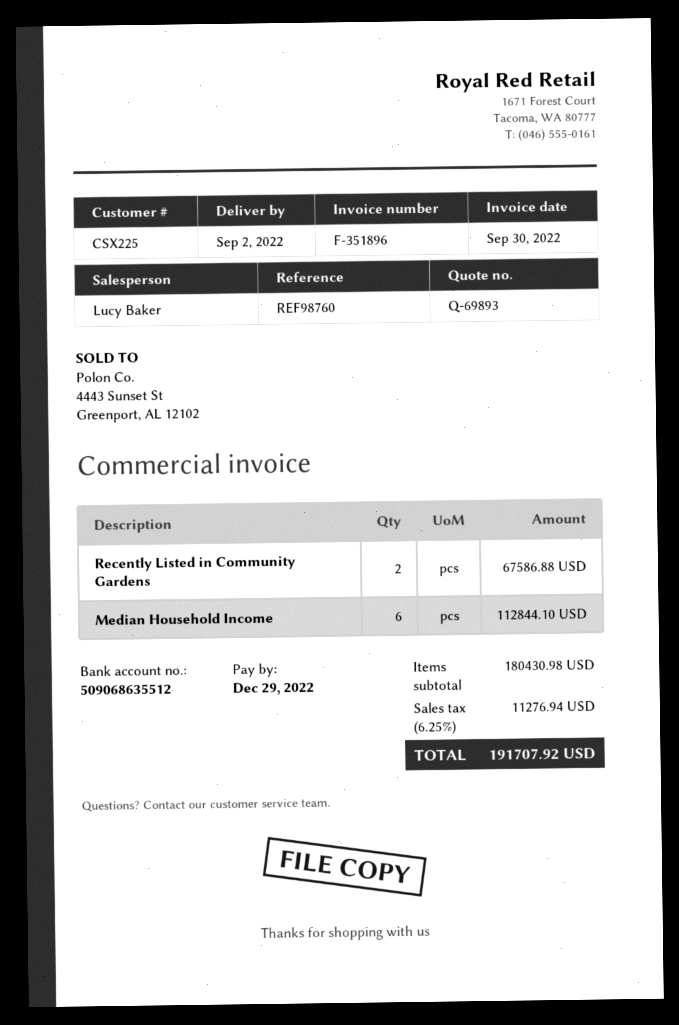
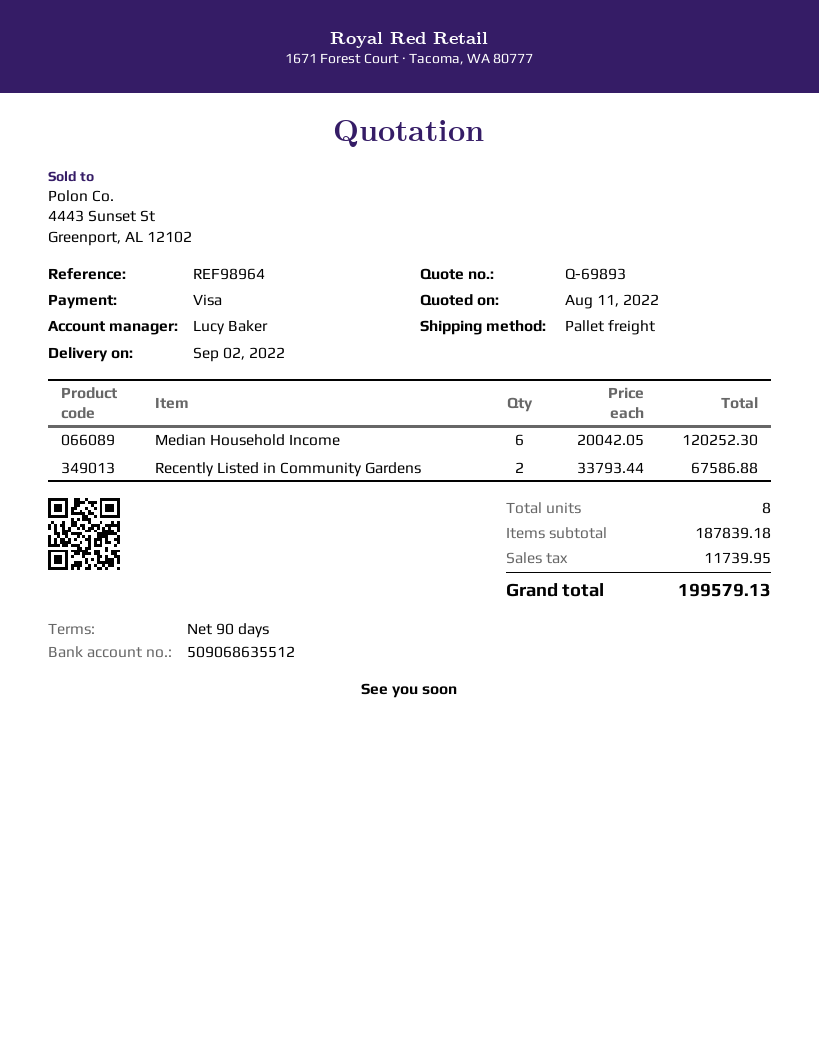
reference: REF98760 -> REF98964
Median Household Income: 6 for 112844.10 -> 6 for 120252.30
subtotal: 180430.98 -> 187839.18
tax: 11276.94 -> 11739.95
total: 191707.92 -> 199579.13

